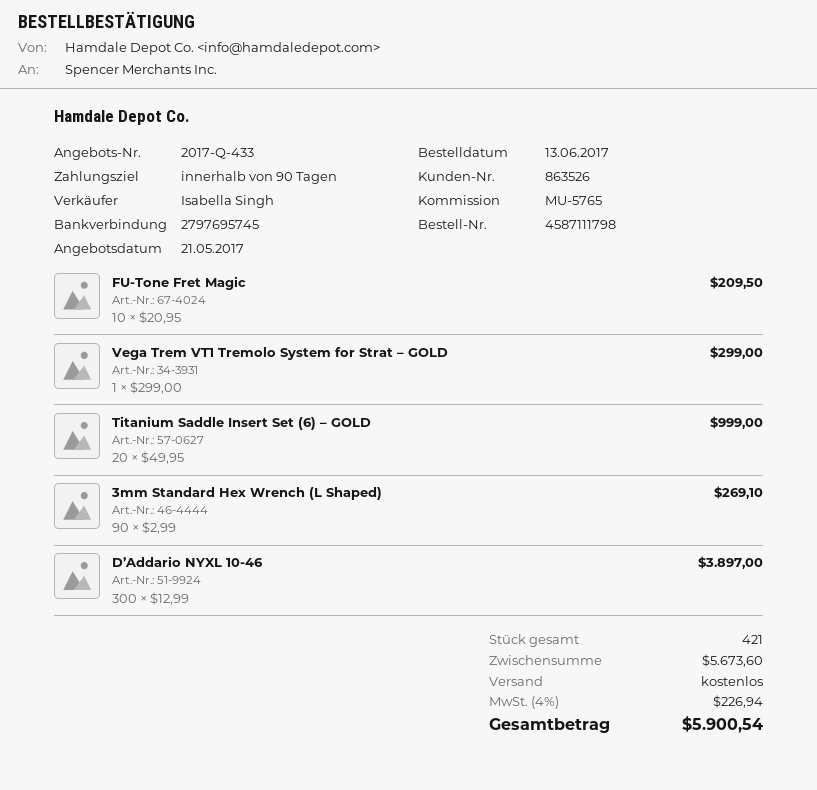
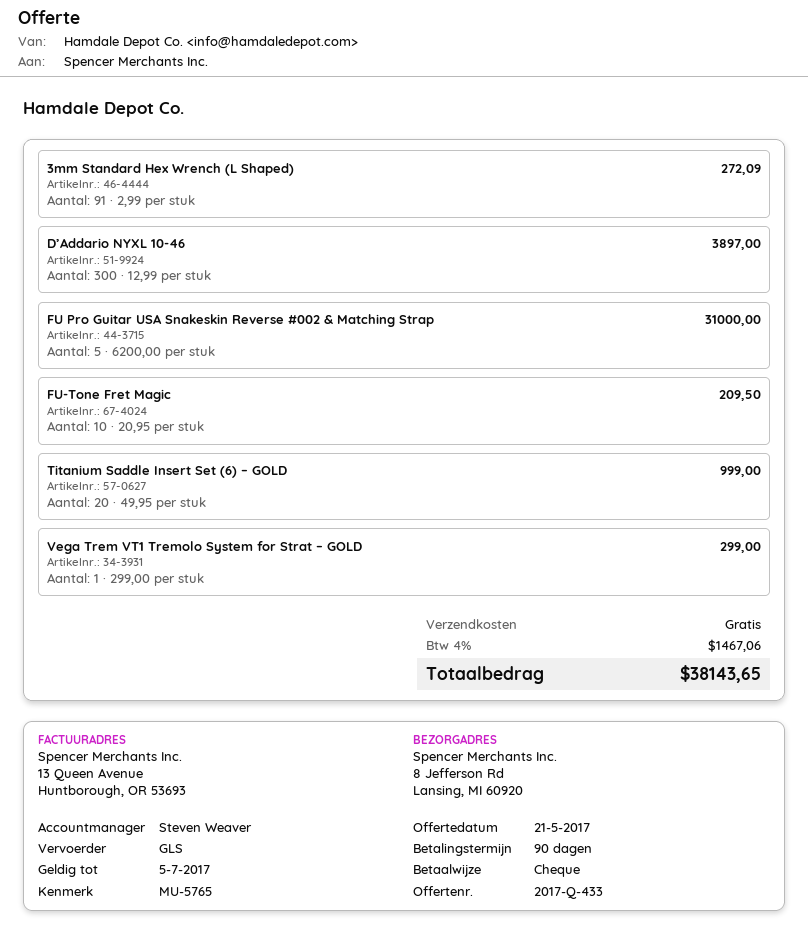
sales rep: Isabella Singh -> Steven Weaver
3mm Standard Hex Wrench (L Shaped): 90 x 2.99 = 269.10 -> 91 x 2.99 = 272.09
FU Pro Guitar USA Snakeskin Reverse #002 & Matching Strap: none -> 5 x 6200.00 = 31000.00
tax: 4% = 226.94 -> 4% = 1467.06
total: 5900.54 -> 38143.65

